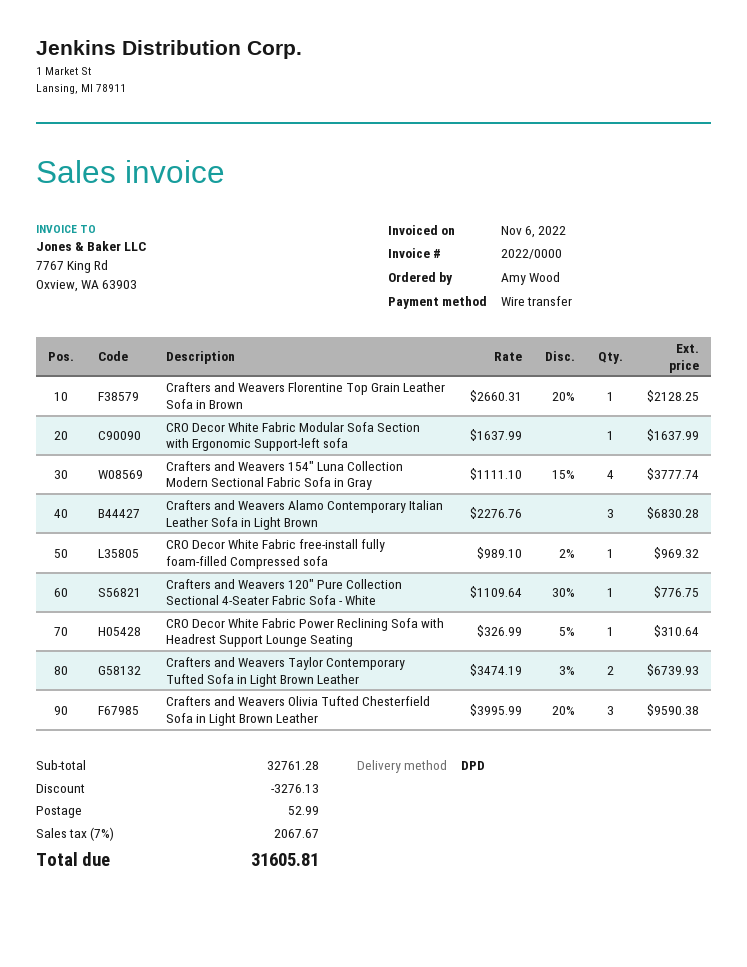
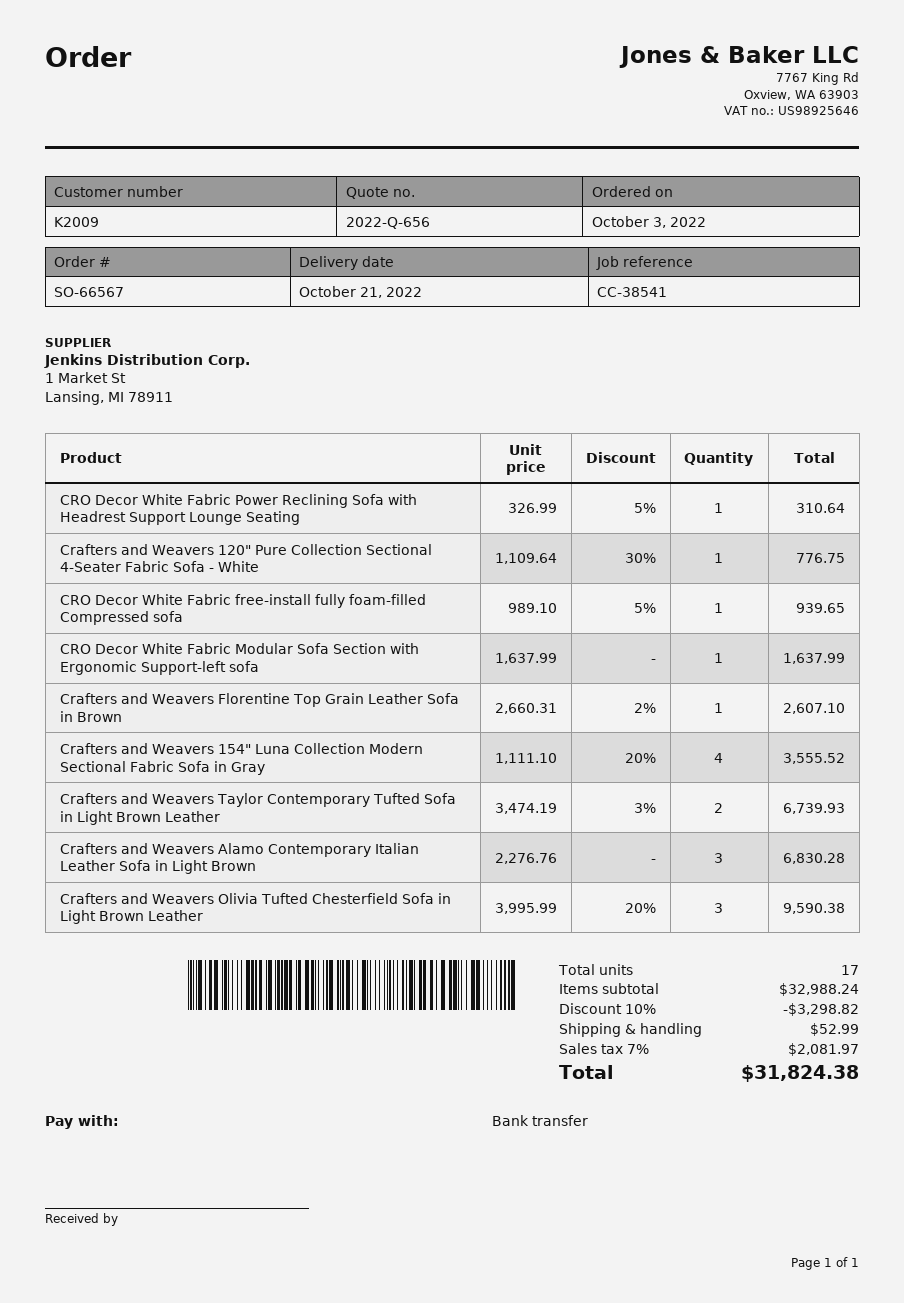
Crafters and Weavers Florentine Top Grain Leather Sofa in Brown: 1 x 2660.31 - 20% = 2128.25 -> 1 x 2660.31 - 2% = 2607.10
Crafters and Weavers 154" Luna Collection Modern Sectional Fabric Sofa in Gray: 4 x 1111.10 - 15% = 3777.74 -> 4 x 1111.10 - 20% = 3555.52
CRO Decor White Fabric free-install fully foam-filled Compressed sofa: 1 x 989.10 - 2% = 969.32 -> 1 x 989.10 - 5% = 939.65
subtotal: 32761.28 -> 32988.24
discount: 3276.13 -> 3298.82
tax: 7% = 2067.67 -> 7% = 2081.97
total: 31605.81 -> 31824.38

